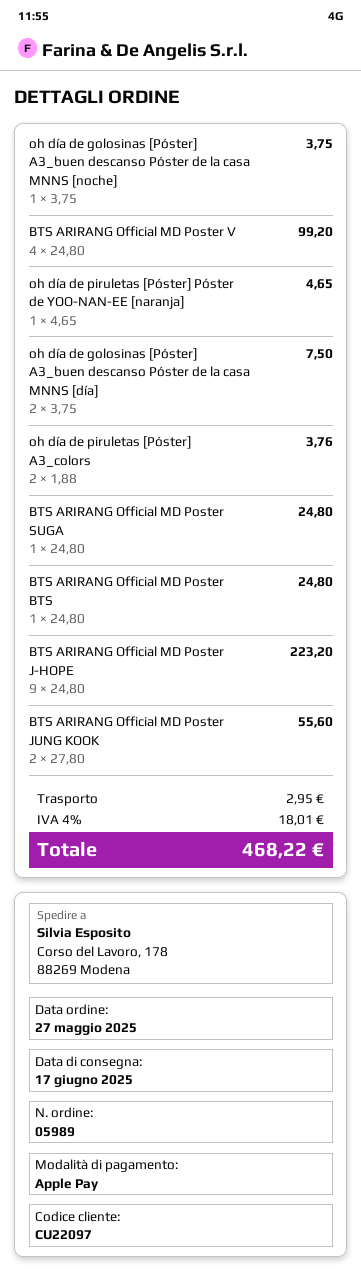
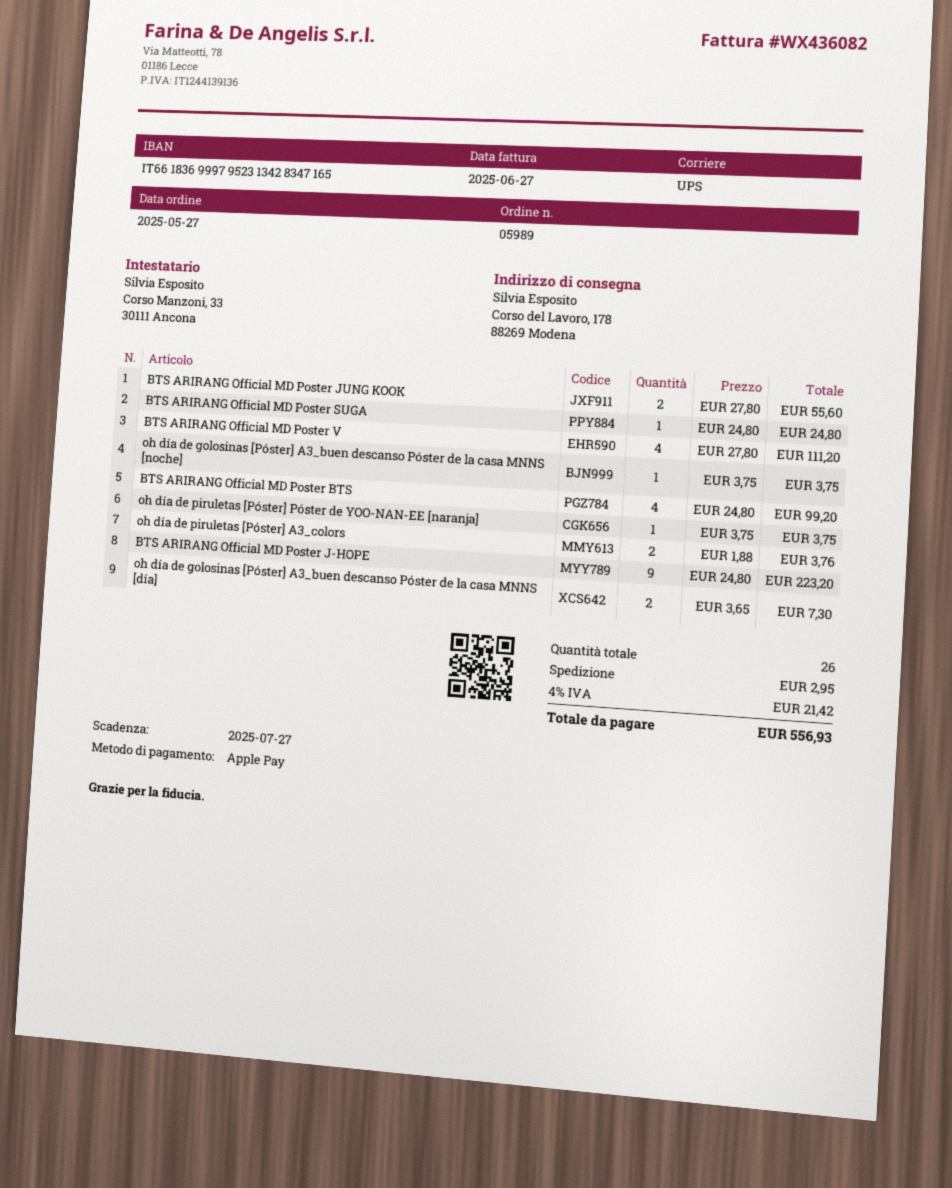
BTS ARIRANG Official MD Poster V: 4 x 24.80 = 99.20 -> 4 x 27.80 = 111.20
oh día de piruletas [Póster] Póster de YOO-NAN-EE [naranja]: 1 x 4.65 = 4.65 -> 1 x 3.75 = 3.75
oh día de golosinas [Póster] A3_buen descanso Póster de la casa MNNS [día]: 2 x 3.75 = 7.50 -> 2 x 3.65 = 7.30
BTS ARIRANG Official MD Poster BTS: 1 x 24.80 = 24.80 -> 4 x 24.80 = 99.20
tax: 4% = 18.01 -> 4% = 21.42
total: 468.22 -> 556.93

